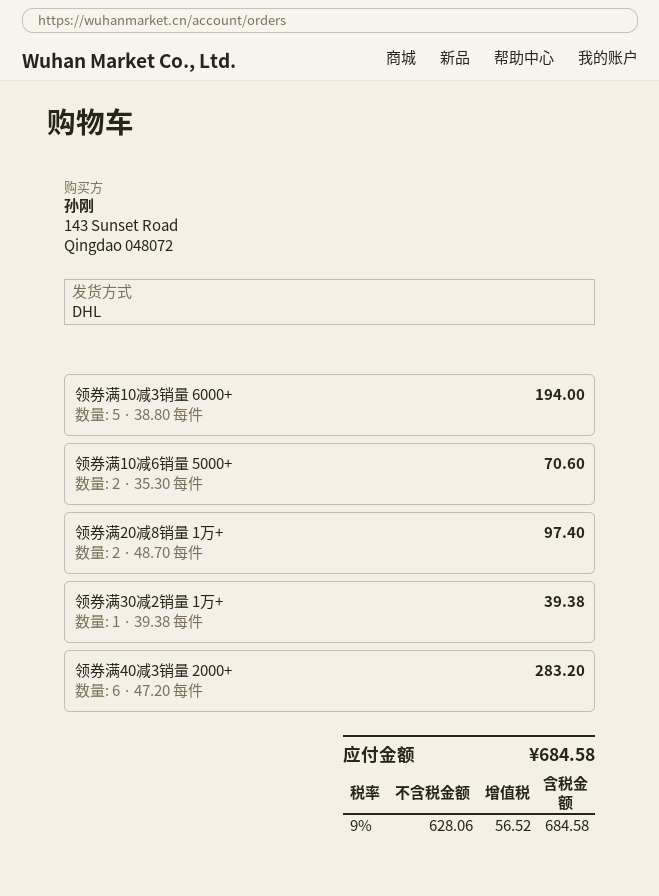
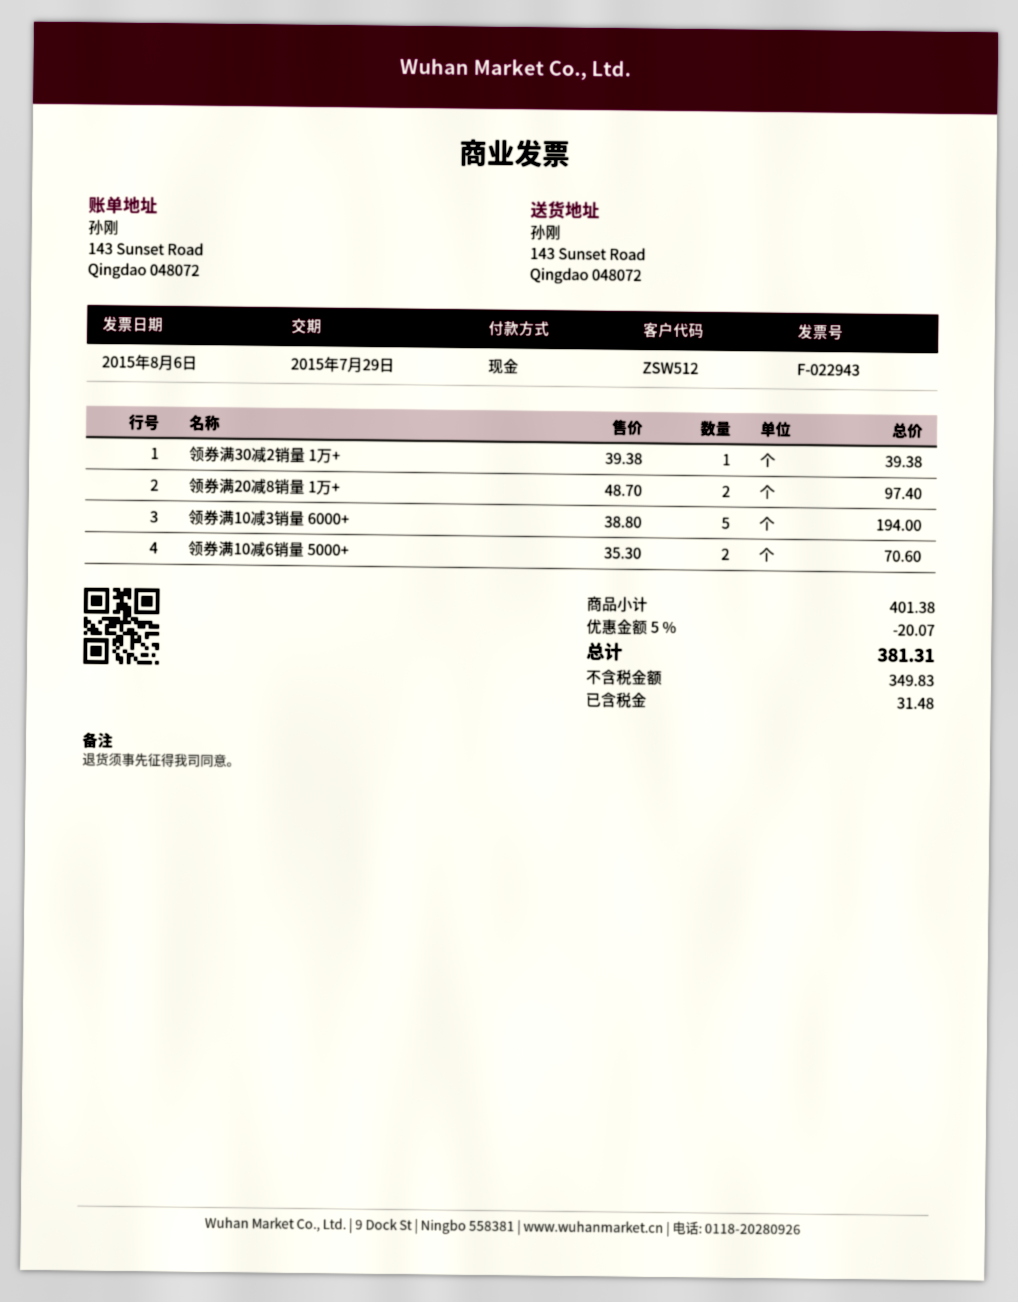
领券满40减3销量 2000+: 6 x 47.20 = 283.20 -> none
discount: none -> 5% = 20.07
net: 628.06 -> 349.83
tax: 56.52 -> 31.48
total: 684.58 -> 381.31

